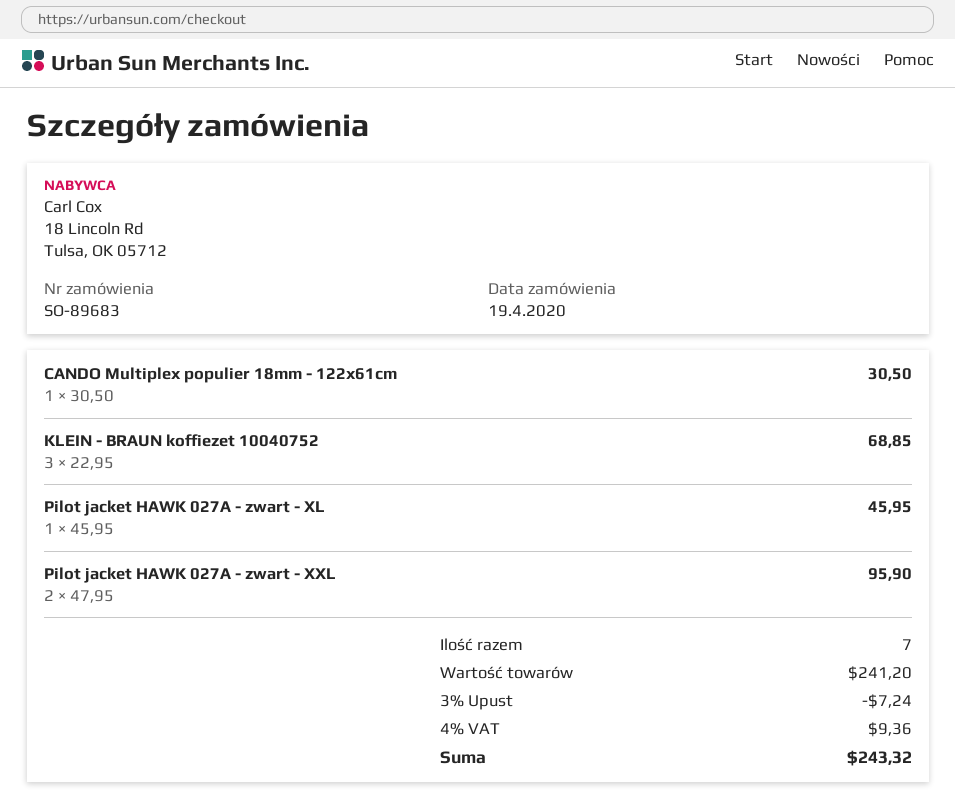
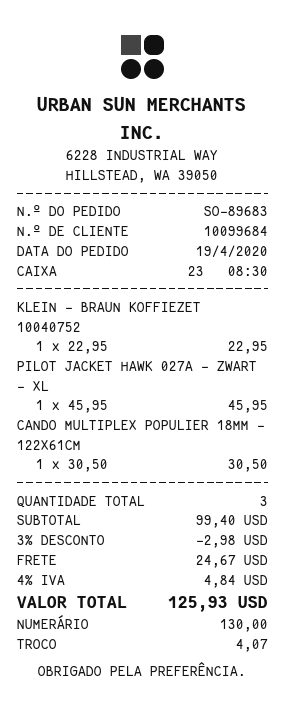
KLEIN - BRAUN koffiezet 10040752: 3 x 22.95 = 68.85 -> 1 x 22.95 = 22.95
Pilot jacket HAWK 027A - zwart - XXL: 2 x 47.95 = 95.90 -> none
total quantity: 7 -> 3
subtotal: 241.20 -> 99.40
discount: 3% = 7.24 -> 3% = 2.98
shipping: none -> 24.67
tax: 4% = 9.36 -> 4% = 4.84
total: 243.32 -> 125.93

